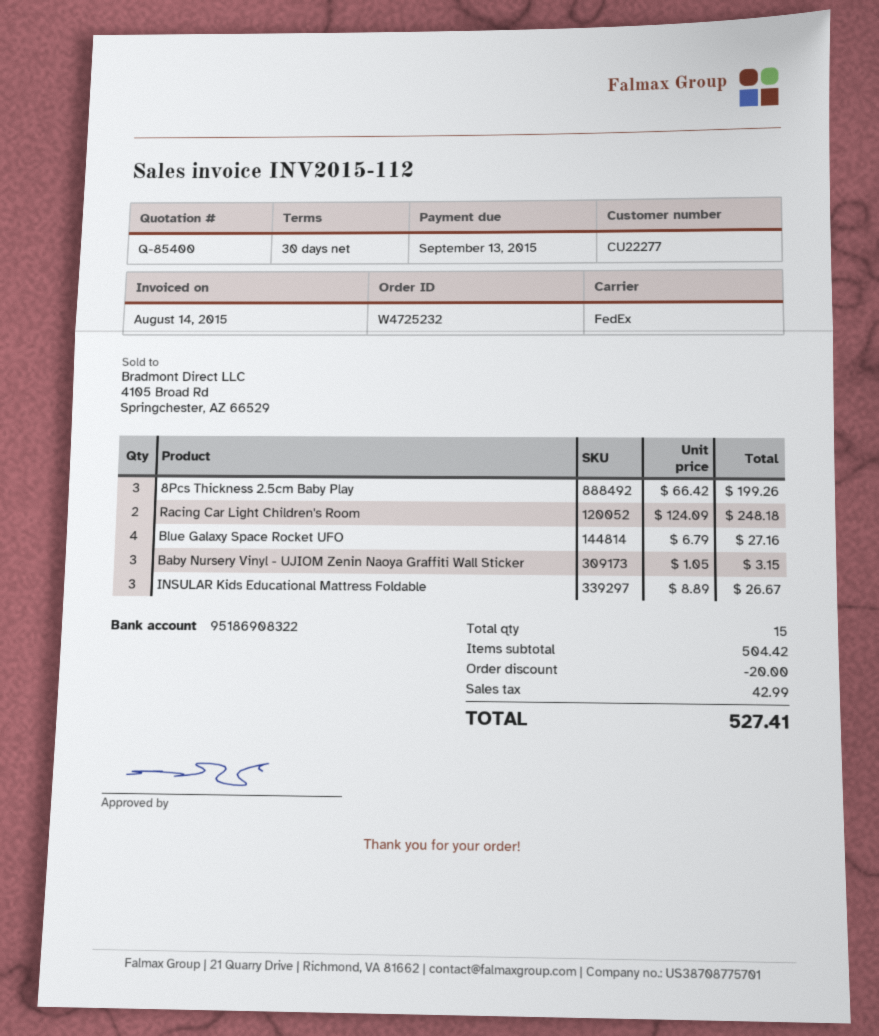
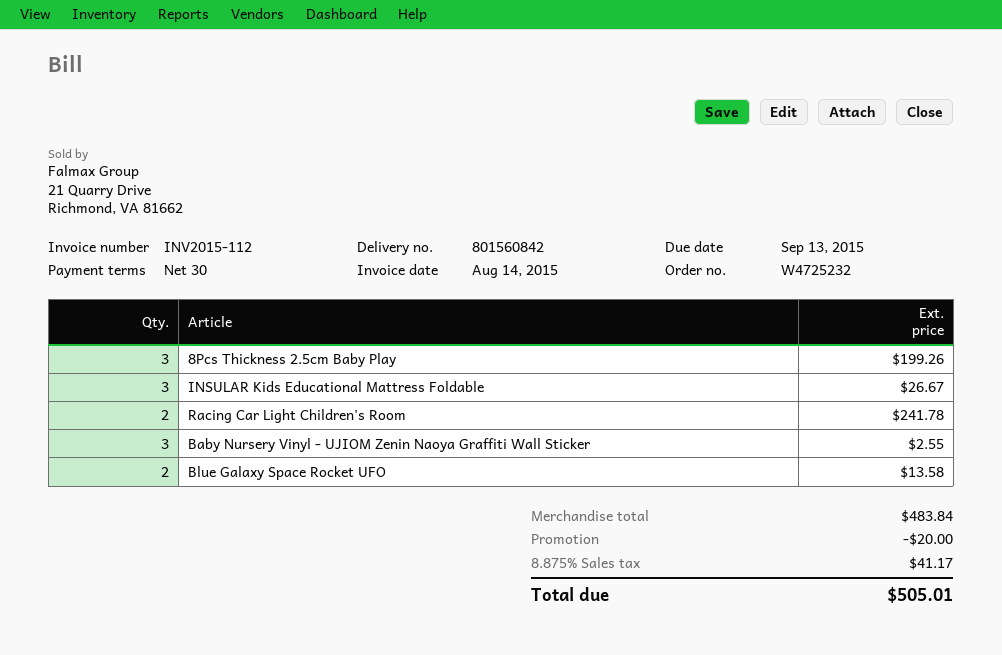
Racing Car Light Children's Room: 2 for 248.18 -> 2 for 241.78
Blue Galaxy Space Rocket UFO: 4 for 27.16 -> 2 for 13.58
Baby Nursery Vinyl - UJIOM Zenin Naoya Graffiti Wall Sticker: 3 for 3.15 -> 3 for 2.55
subtotal: 504.42 -> 483.84
tax: 42.99 -> 41.17
total: 527.41 -> 505.01

